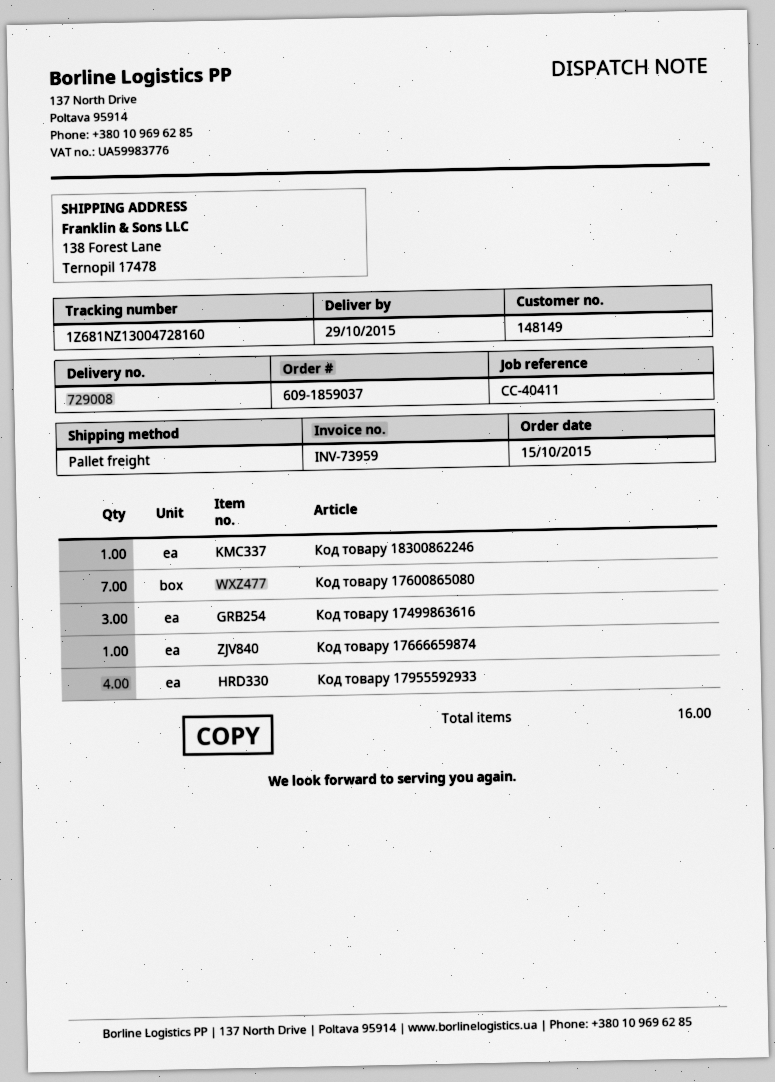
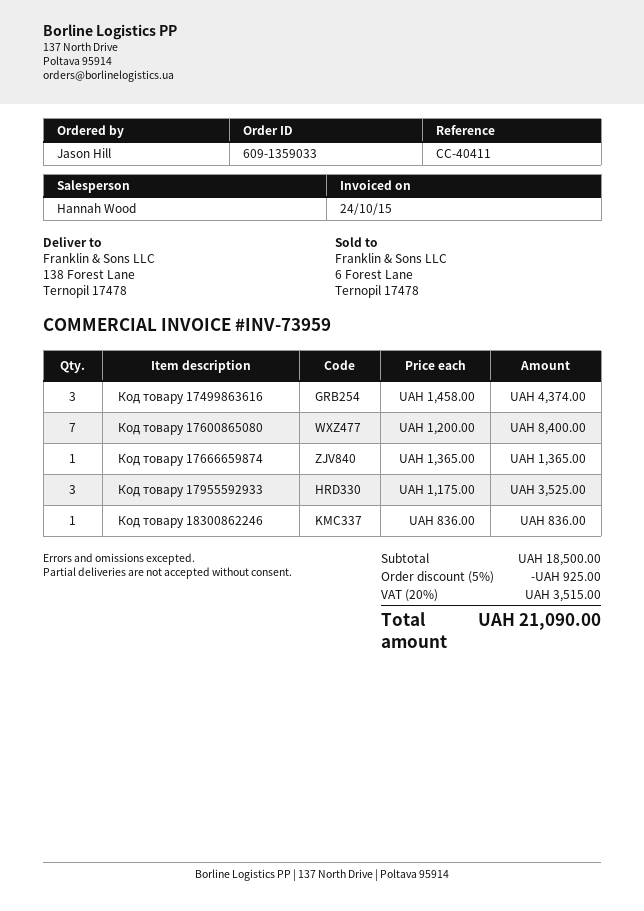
order number: 609-1859037 -> 609-1359033
Код товару 17955592933: 4 -> 3

